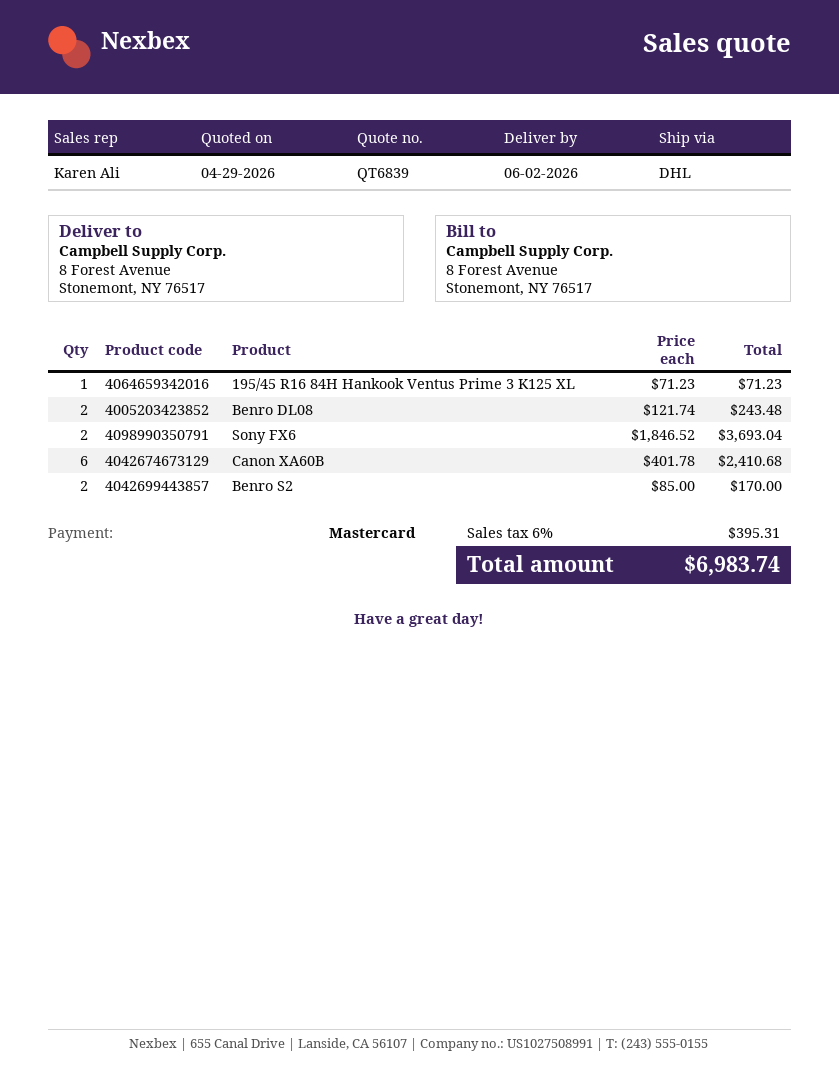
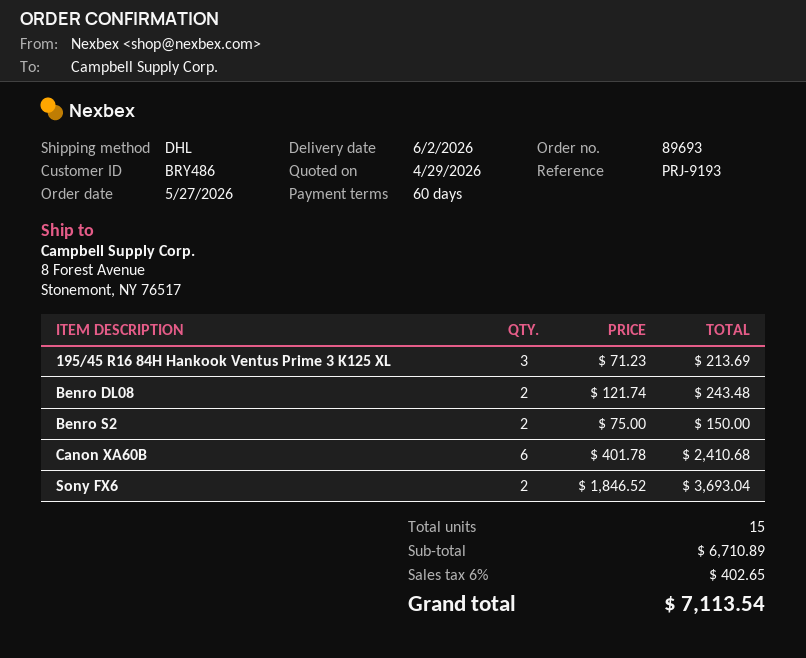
195/45 R16 84H Hankook Ventus Prime 3 K125 XL: 1 x 71.23 = 71.23 -> 3 x 71.23 = 213.69
Benro S2: 2 x 85.00 = 170.00 -> 2 x 75.00 = 150.00
tax: 6% = 395.31 -> 6% = 402.65
total: 6983.74 -> 7113.54

